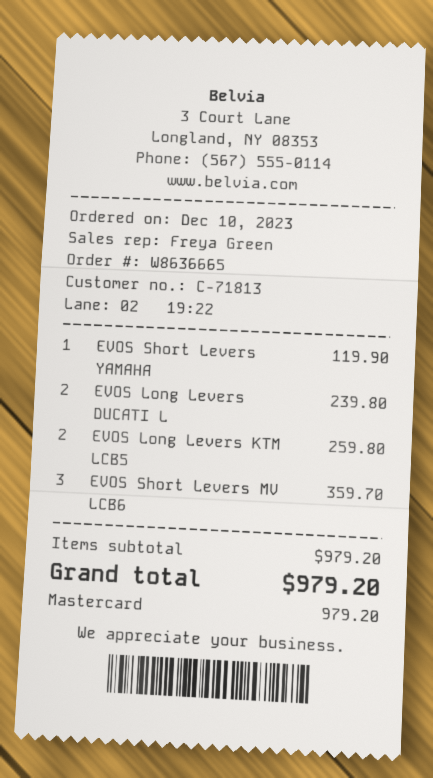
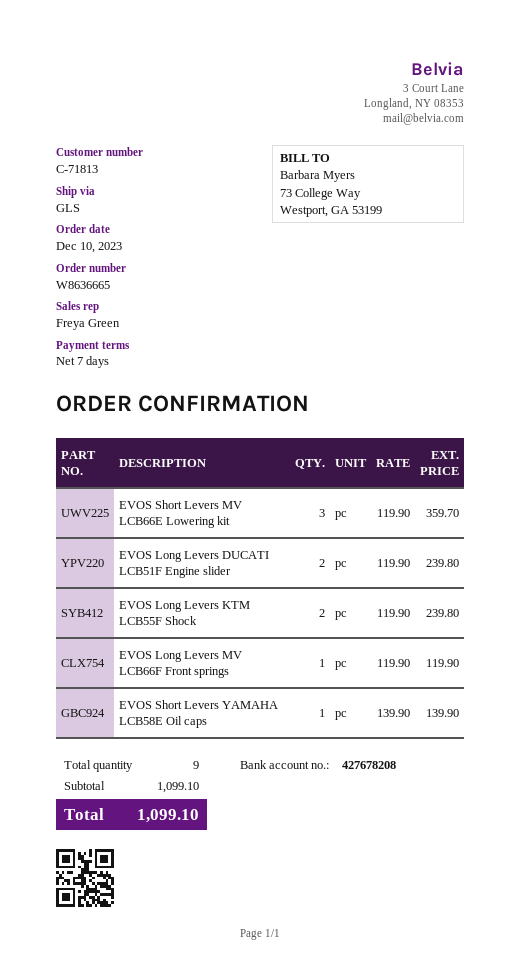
EVOS Short Levers YAMAHA: 1 for 119.90 -> 1 for 139.90
EVOS Long Levers KTM LCB5: 2 for 259.80 -> 2 for 239.80
EVOS Long Levers MV LCB66F Front springs: none -> 1 for 119.90
subtotal: 979.20 -> 1099.10
total: 979.20 -> 1099.10

